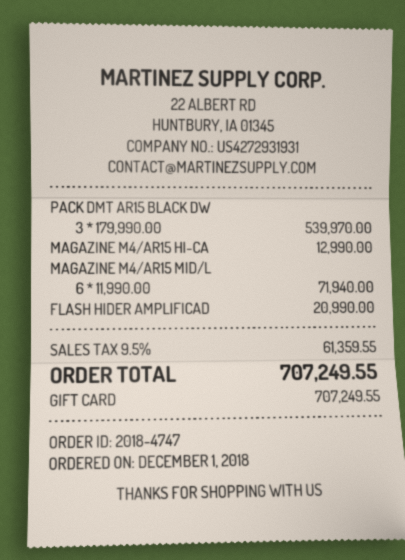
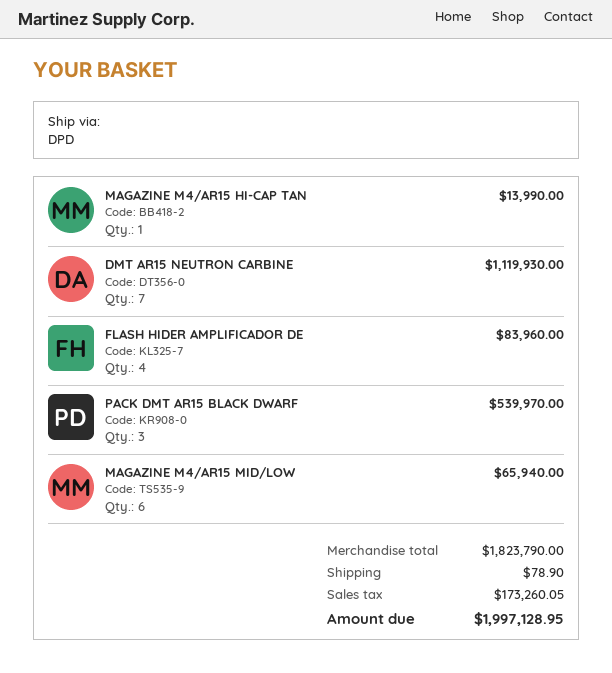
MAGAZINE M4/AR15 HI-CA: 1 for 12990.00 -> 1 for 13990.00
MAGAZINE M4/AR15 MID/L: 6 for 71940.00 -> 6 for 65940.00
FLASH HIDER AMPLIFICAD: 1 for 20990.00 -> 4 for 83960.00
DMT AR15 NEUTRON CARBINE: none -> 7 for 1119930.00
shipping: none -> 78.90
tax: 61359.55 -> 173260.05
total: 707249.55 -> 1997128.95

